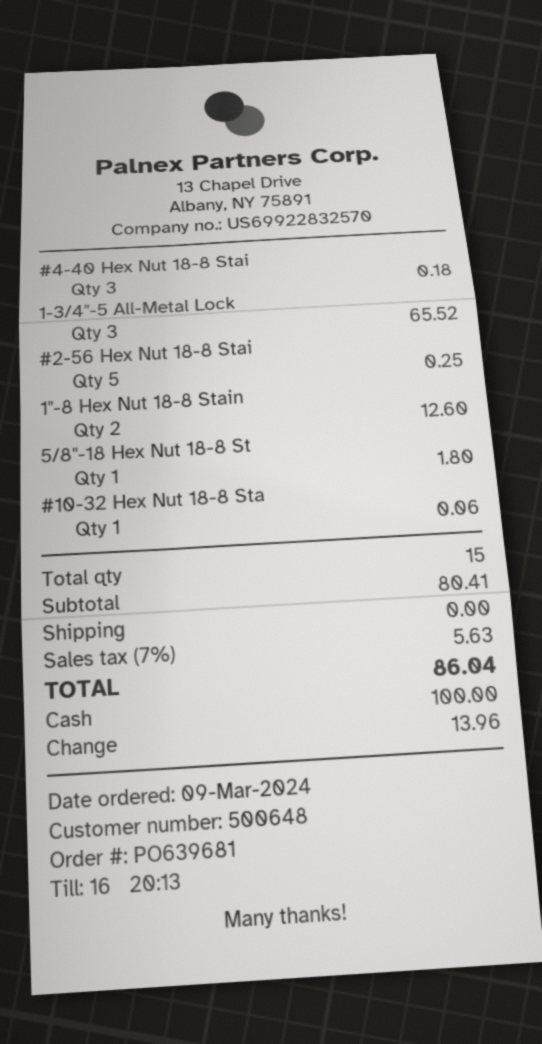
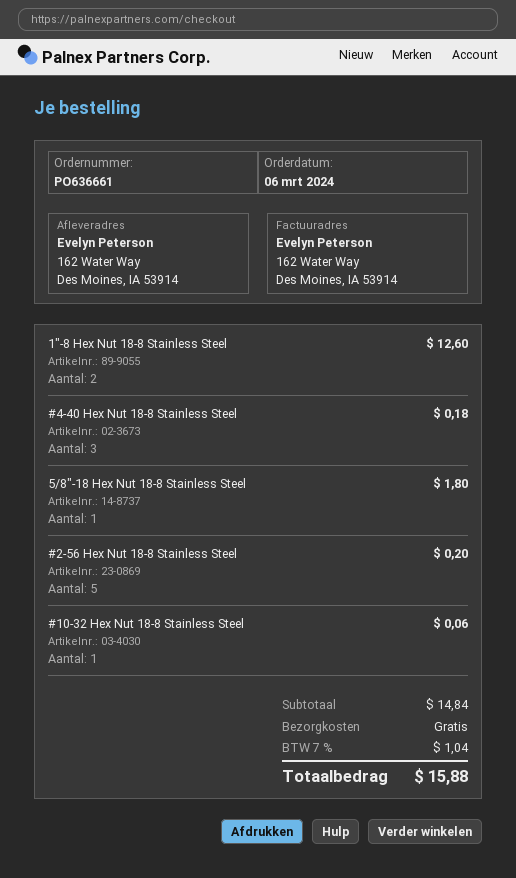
order number: PO639681 -> PO636661
order date: 2024-03-09 -> 2024-03-06
1-3/4"-5 All-Metal Lock: 3 for 65.52 -> none
#2-56 Hex Nut 18-8 Stai: 5 for 0.25 -> 5 for 0.20
subtotal: 80.41 -> 14.84
tax: 7% = 5.63 -> 7% = 1.04
total: 86.04 -> 15.88

